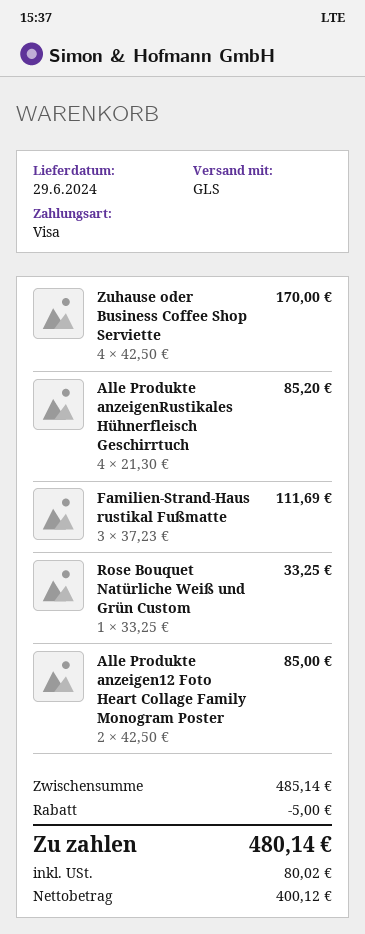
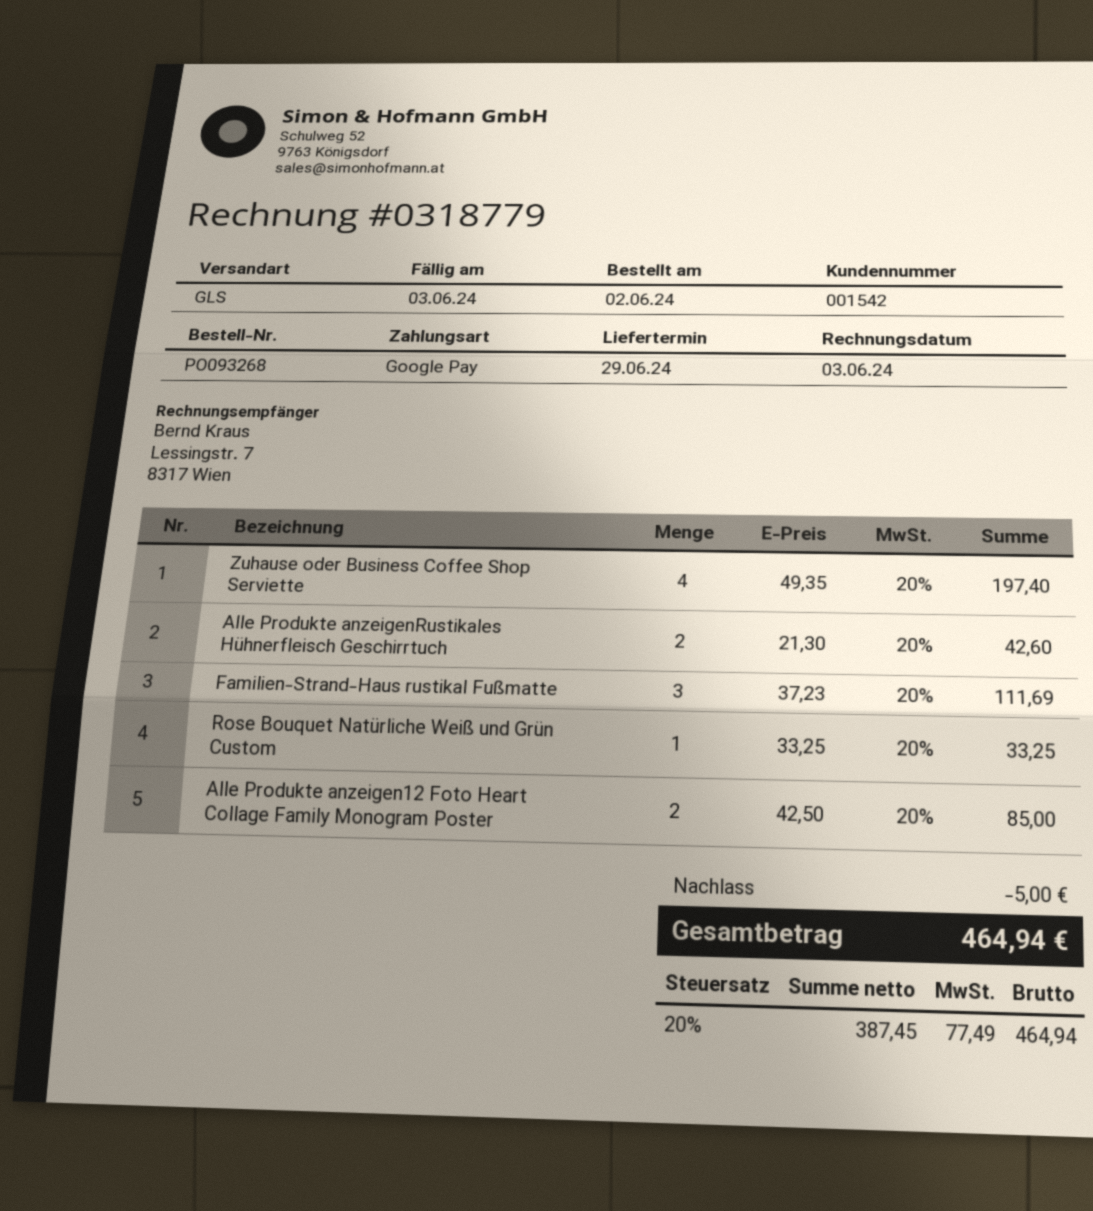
payment method: Visa -> Google Pay
Zuhause oder Business Coffee Shop Serviette: 4 x 42.50 = 170.00 -> 4 x 49.35 = 197.40
Alle Produkte anzeigenRustikales Hühnerfleisch Geschirrtuch: 4 x 21.30 = 85.20 -> 2 x 21.30 = 42.60
net: 400.12 -> 387.45
tax: 80.02 -> 77.49
total: 480.14 -> 464.94

